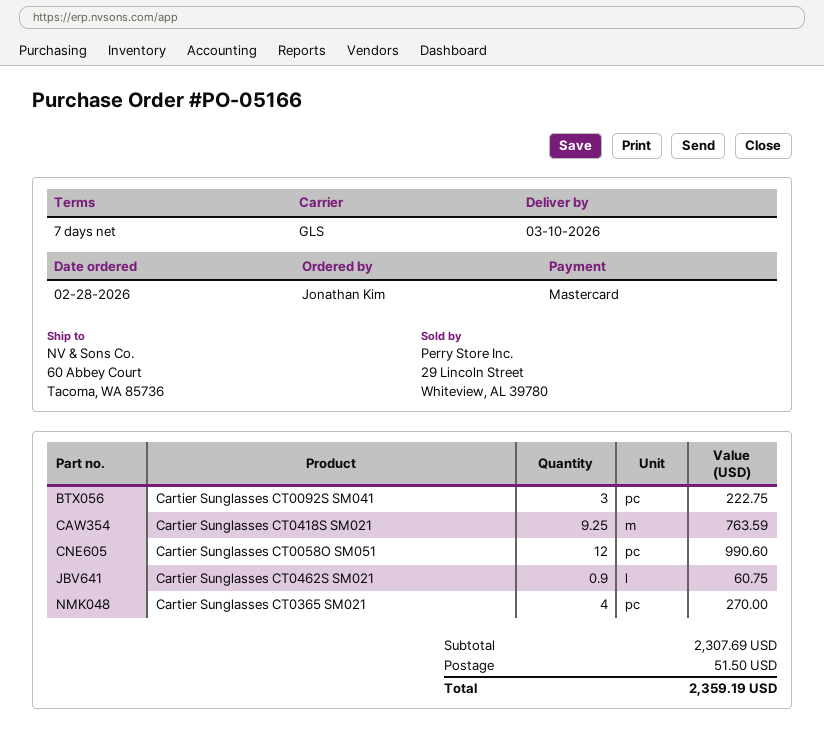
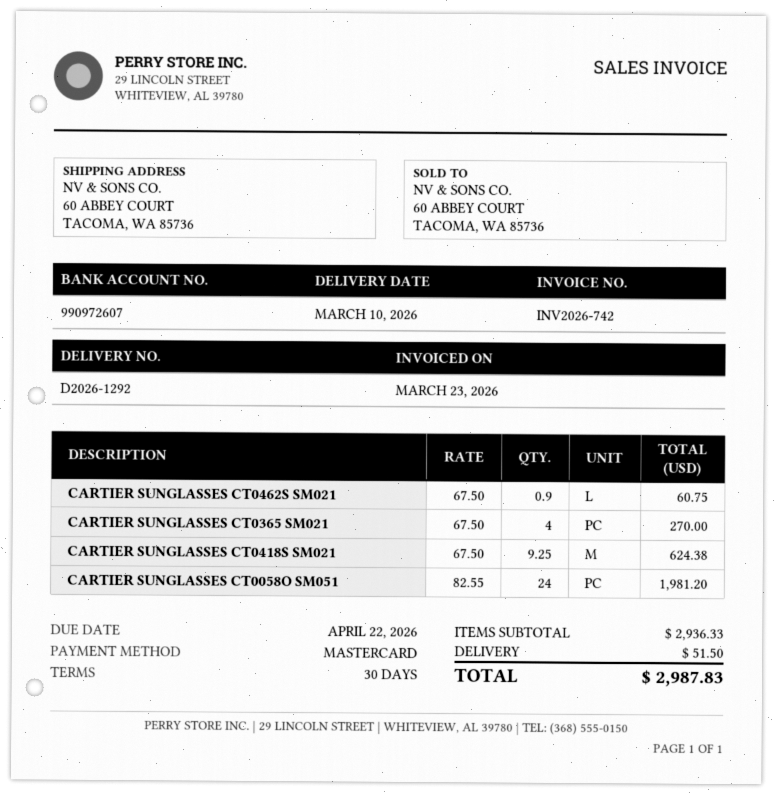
payment terms: 7 days -> 30 days
Cartier Sunglasses CT0092S SM041: 3 for 222.75 -> none
Cartier Sunglasses CT0418S SM021: 9.25 for 763.59 -> 9.25 for 624.38
Cartier Sunglasses CT0058O SM051: 12 for 990.60 -> 24 for 1981.20
subtotal: 2307.69 -> 2936.33
total: 2359.19 -> 2987.83

